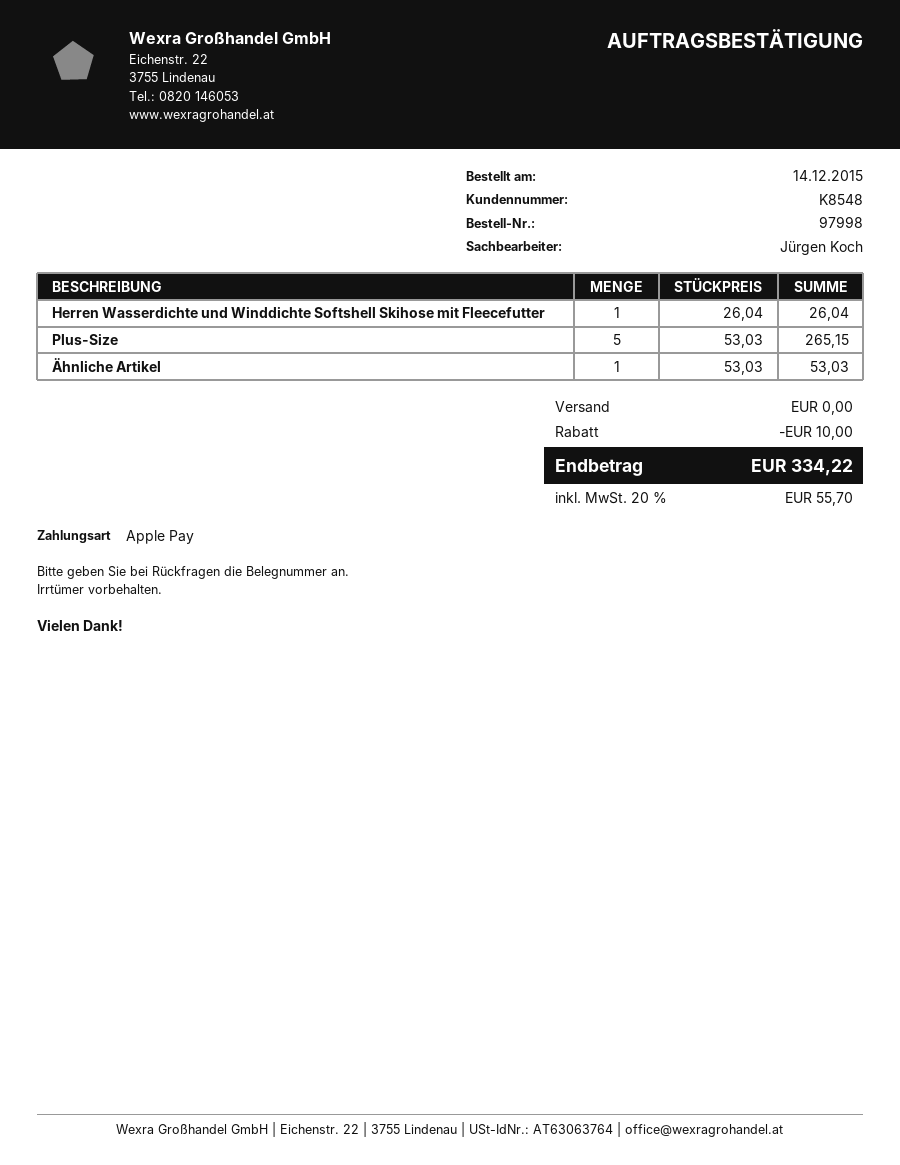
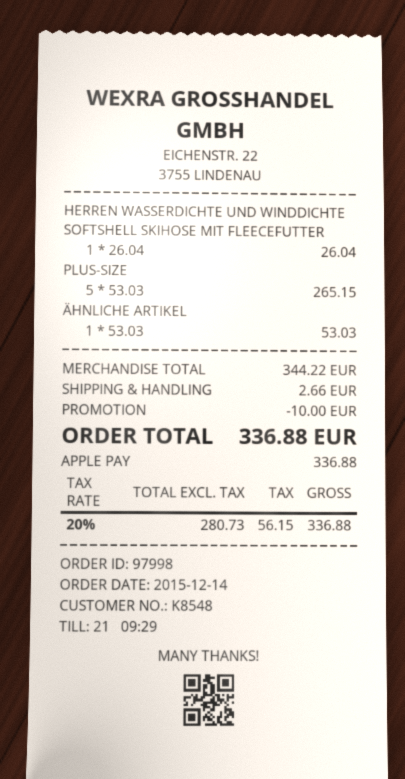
shipping: 0.00 -> 2.66
tax: 20% = 55.70 -> 20% = 56.15
total: 334.22 -> 336.88

